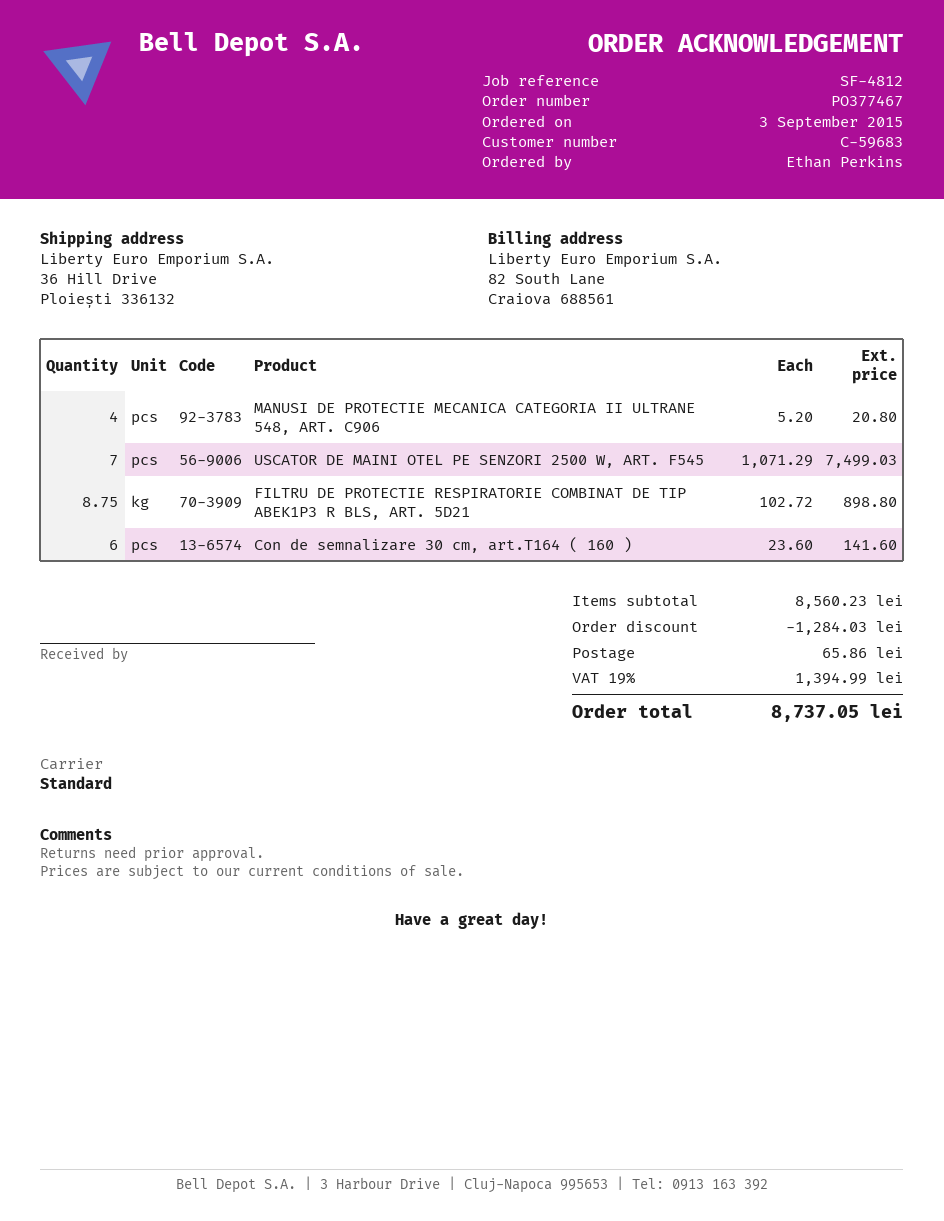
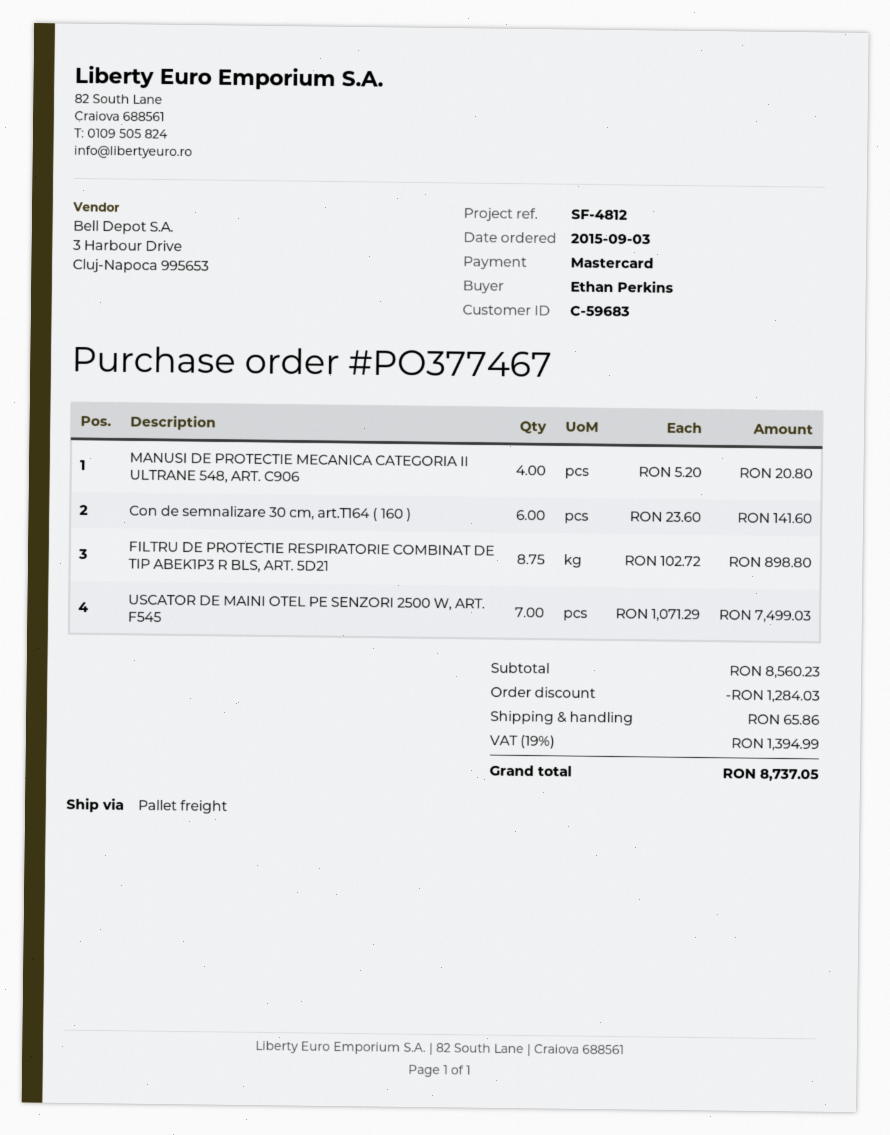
shipping method: standard -> pallet freight

